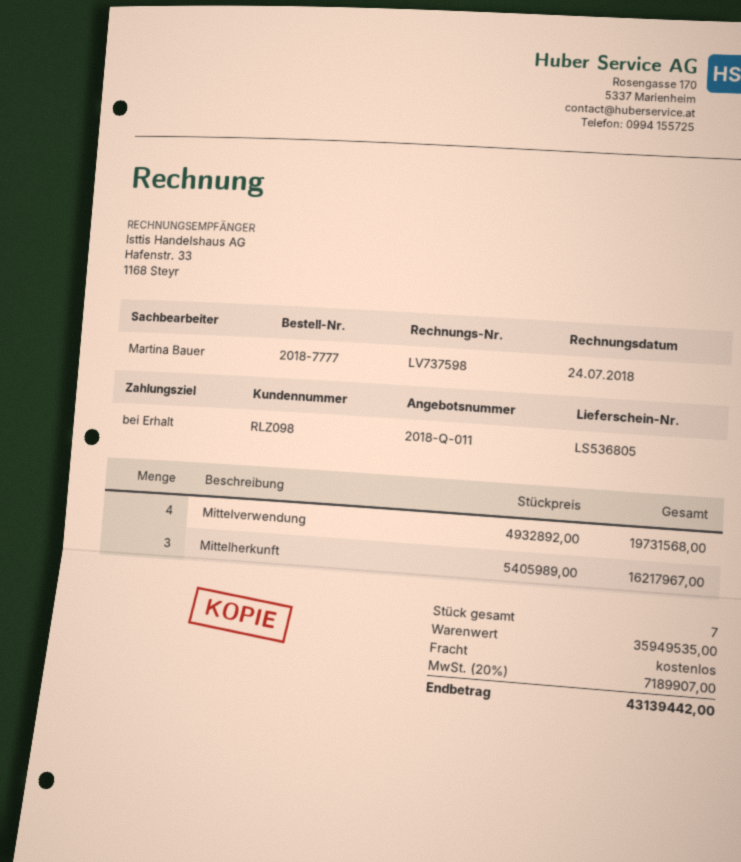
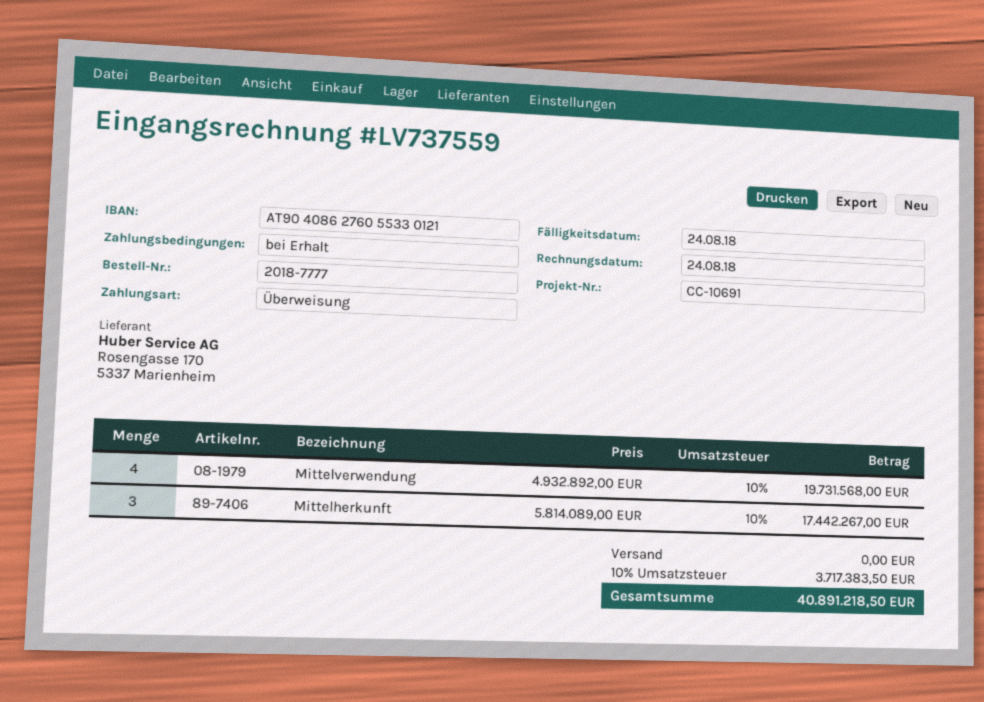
invoice number: LV737598 -> LV737559
invoice date: 2018-07-24 -> 2018-08-24
Mittelherkunft: 3 x 5405989.00 = 16217967.00 -> 3 x 5814089.00 = 17442267.00
tax: 20% = 7189907.00 -> 10% = 3717383.50
total: 43139442.00 -> 40891218.50

